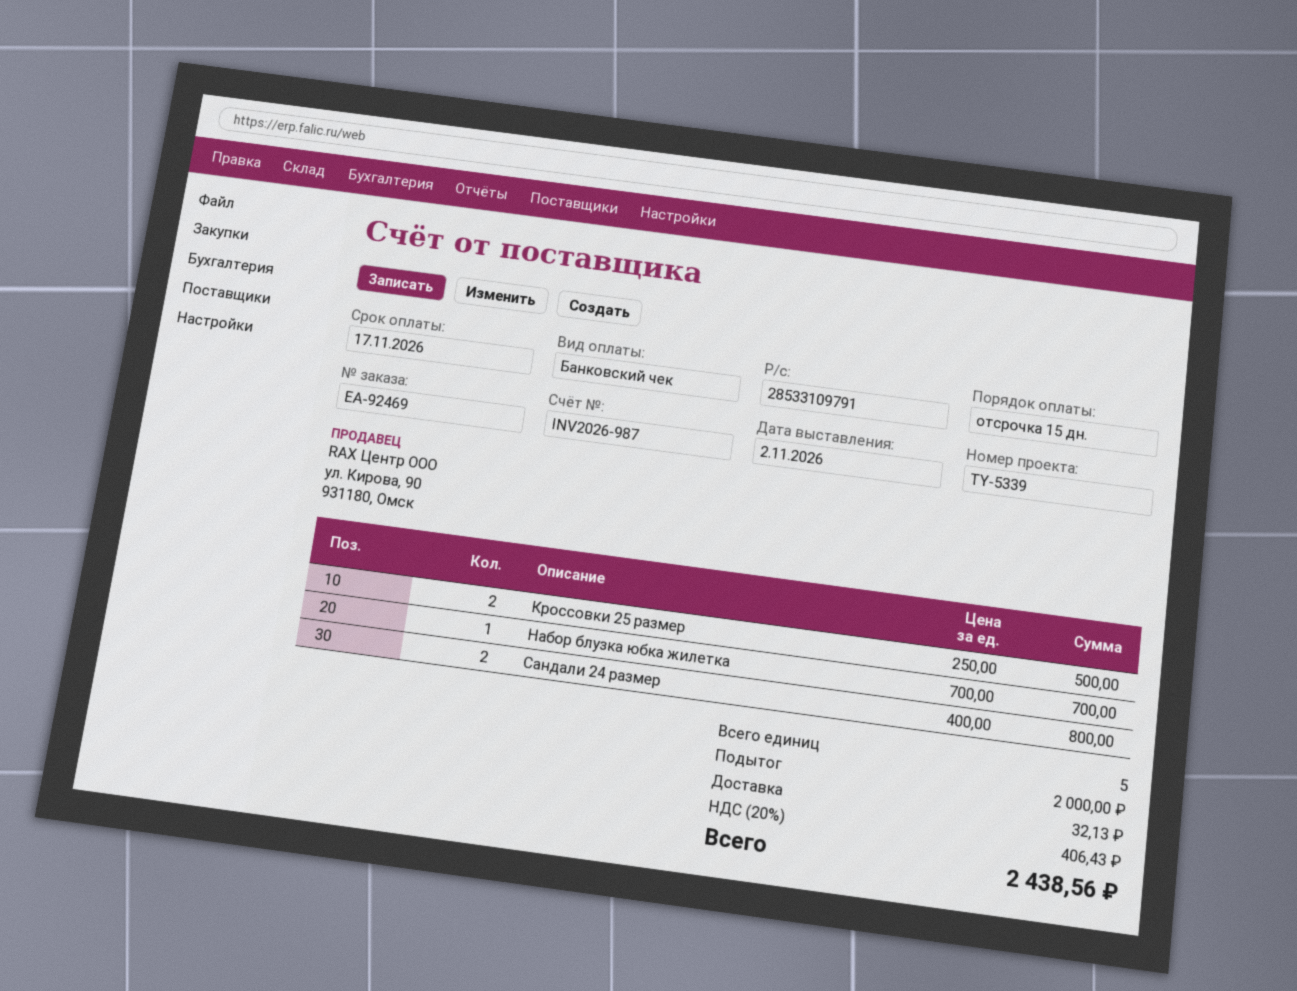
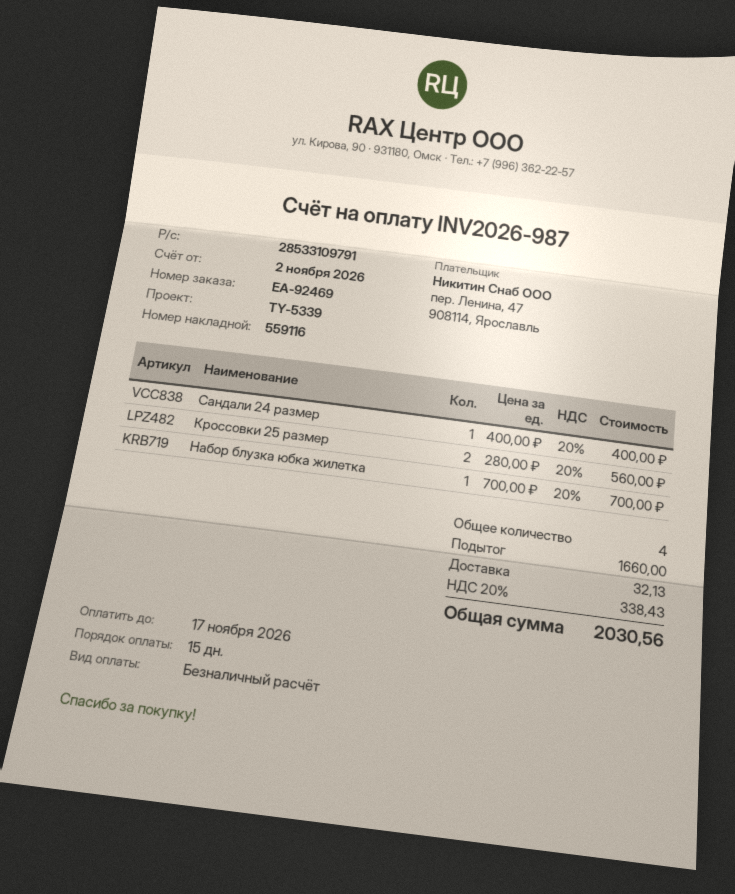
payment method: cheque -> bank transfer
Кроссовки 25 размер: 2 x 250.00 = 500.00 -> 2 x 280.00 = 560.00
Сандали 24 размер: 2 x 400.00 = 800.00 -> 1 x 400.00 = 400.00
total quantity: 5 -> 4
subtotal: 2000.00 -> 1660.00
tax: 20% = 406.43 -> 20% = 338.43
total: 2438.56 -> 2030.56

